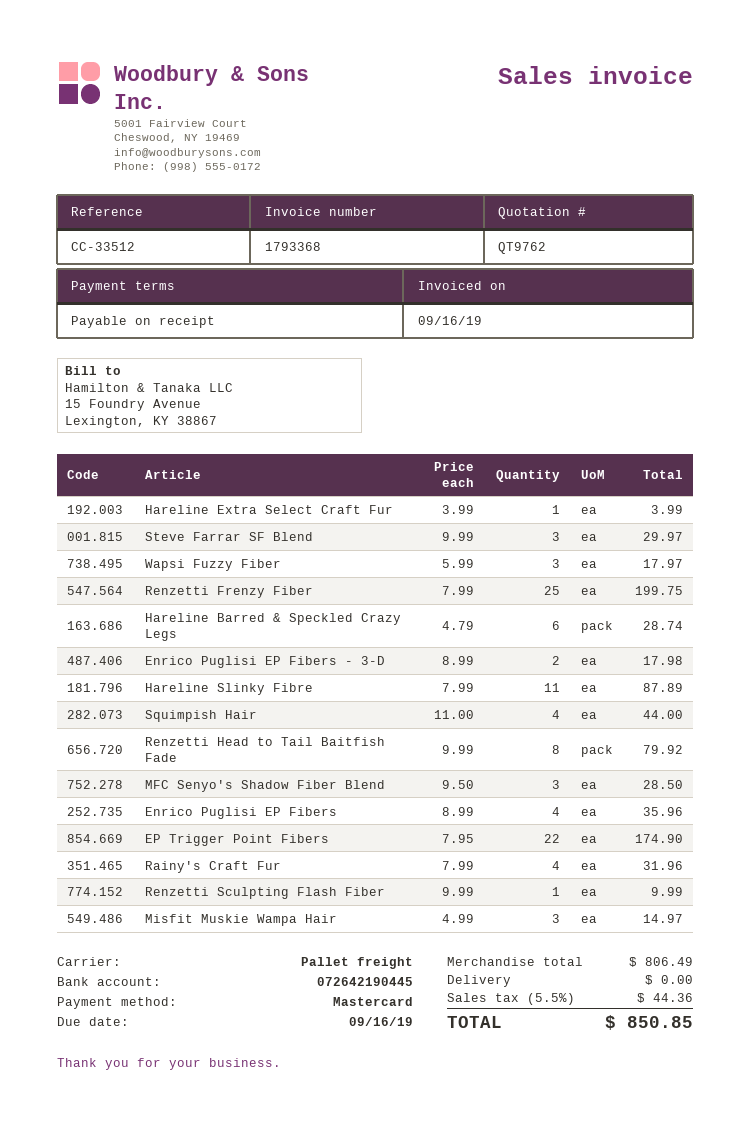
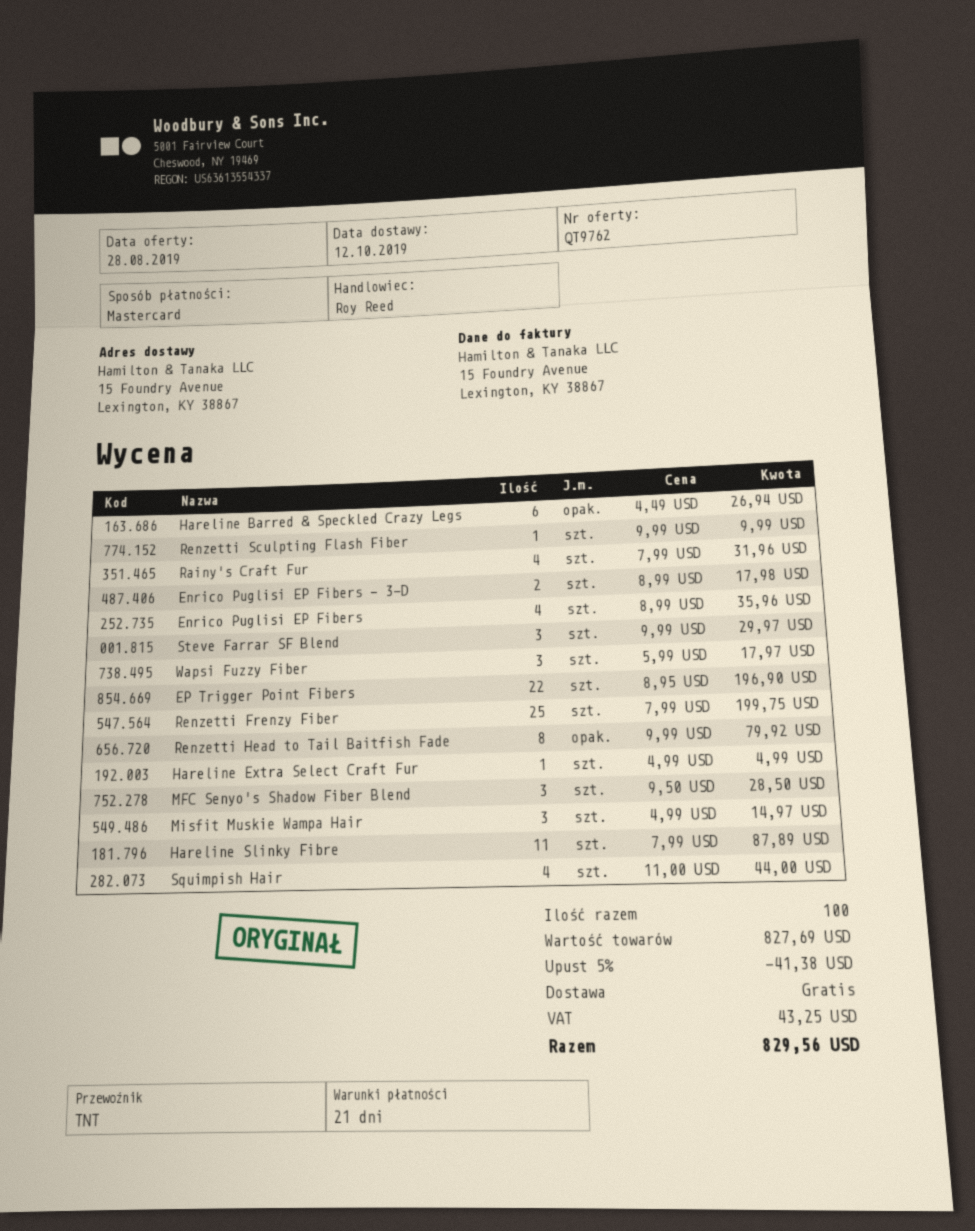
payment terms: on receipt -> 21 days
shipping method: pallet freight -> TNT
Hareline Extra Select Craft Fur: 1 x 3.99 = 3.99 -> 1 x 4.99 = 4.99
Hareline Barred & Speckled Crazy Legs: 6 x 4.79 = 28.74 -> 6 x 4.49 = 26.94
EP Trigger Point Fibers: 22 x 7.95 = 174.90 -> 22 x 8.95 = 196.90
subtotal: 806.49 -> 827.69
discount: none -> 5% = 41.38
tax: 44.36 -> 43.25
total: 850.85 -> 829.56

